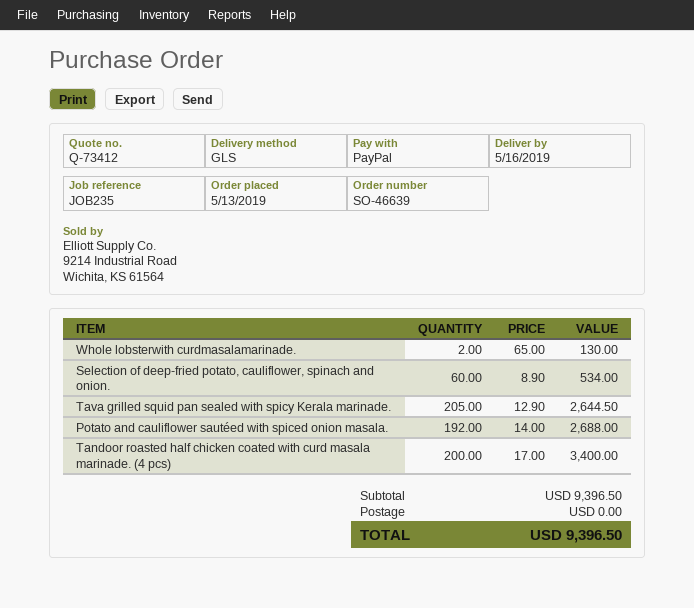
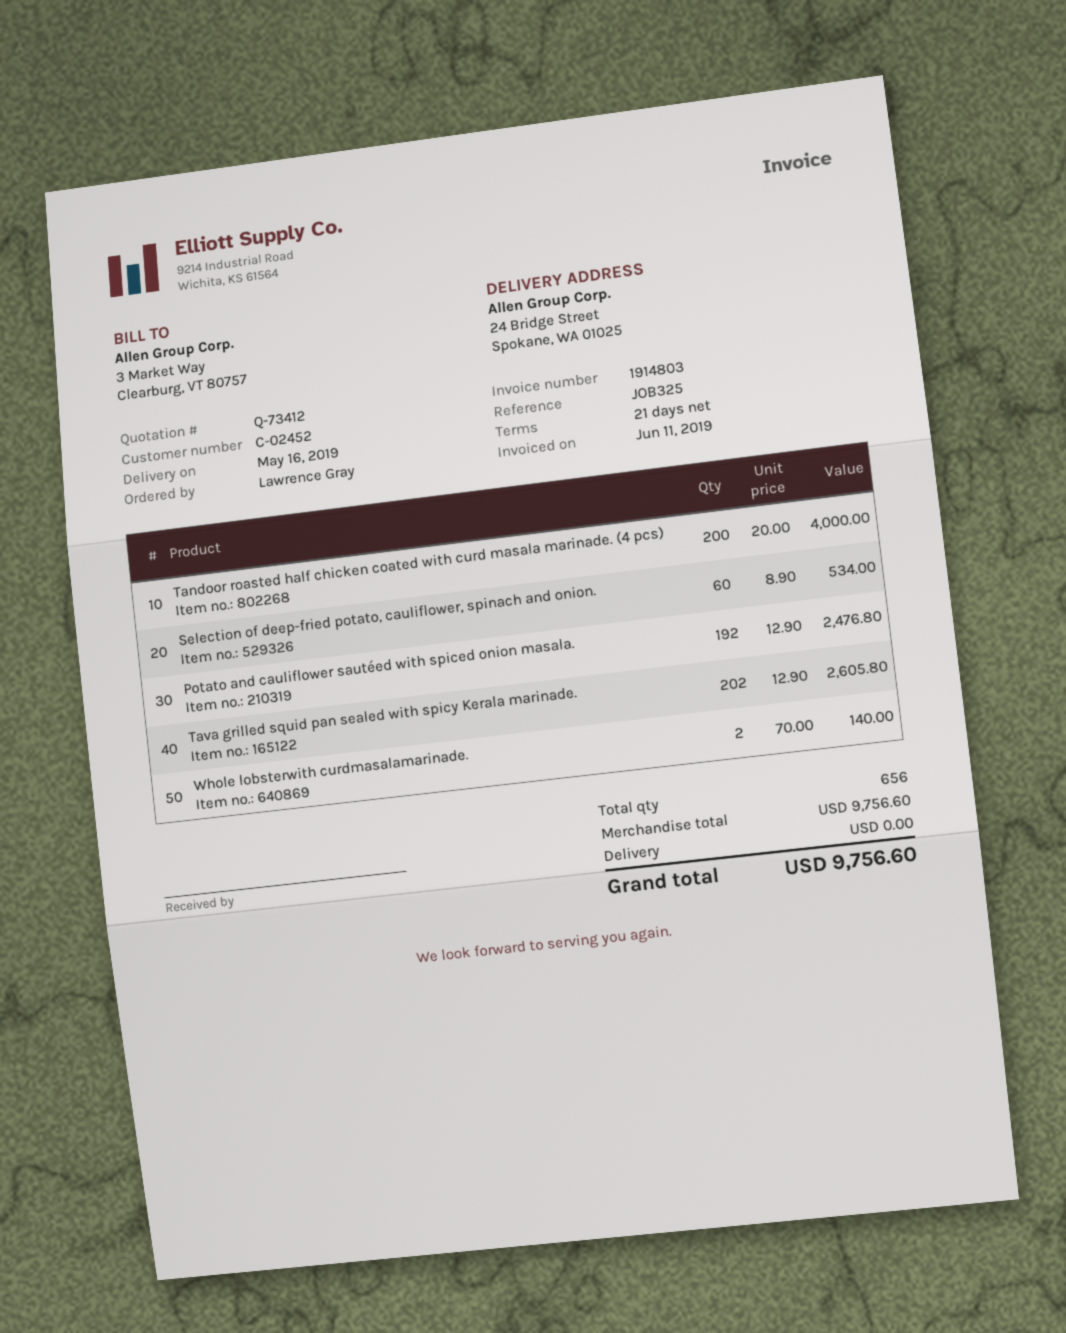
reference: JOB235 -> JOB325
Whole lobsterwith curdmasalamarinade.: 2 x 65.00 = 130.00 -> 2 x 70.00 = 140.00
Tava grilled squid pan sealed with spicy Kerala marinade.: 205 x 12.90 = 2644.50 -> 202 x 12.90 = 2605.80
Potato and cauliflower sautéed with spiced onion masala.: 192 x 14.00 = 2688.00 -> 192 x 12.90 = 2476.80
Tandoor roasted half chicken coated with curd masala marinade. (4 pcs): 200 x 17.00 = 3400.00 -> 200 x 20.00 = 4000.00
subtotal: 9396.50 -> 9756.60
total: 9396.50 -> 9756.60

